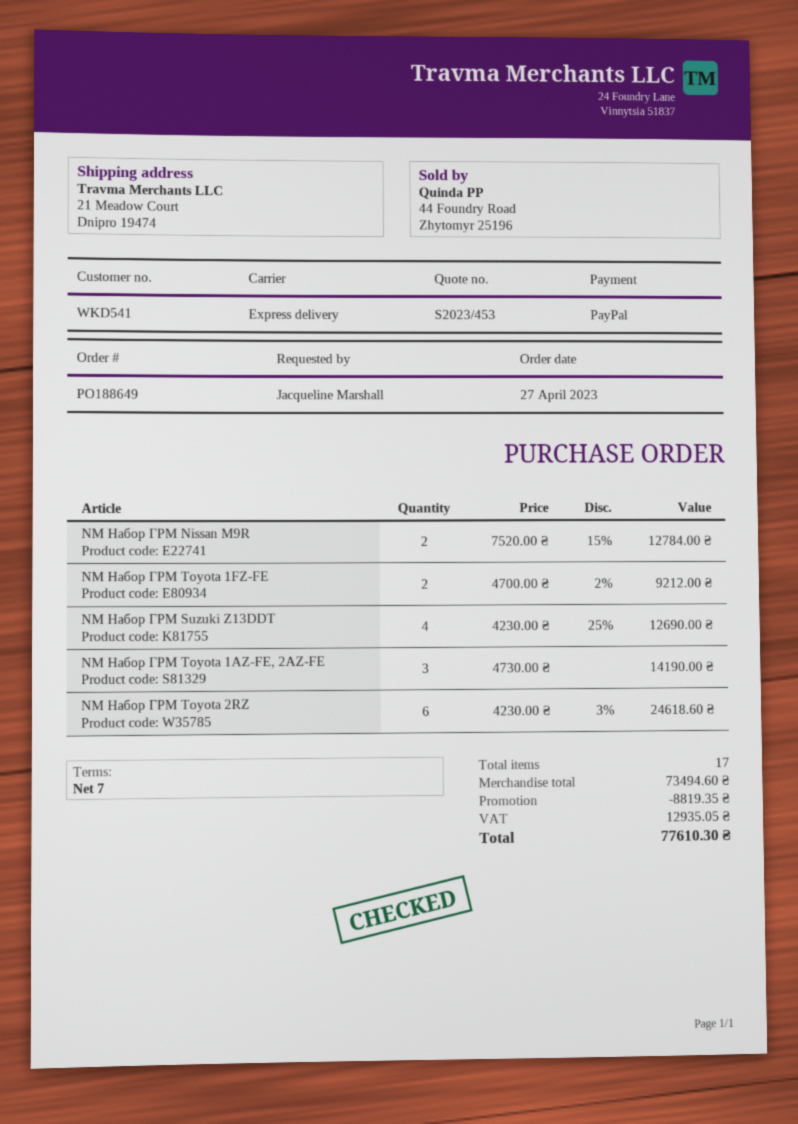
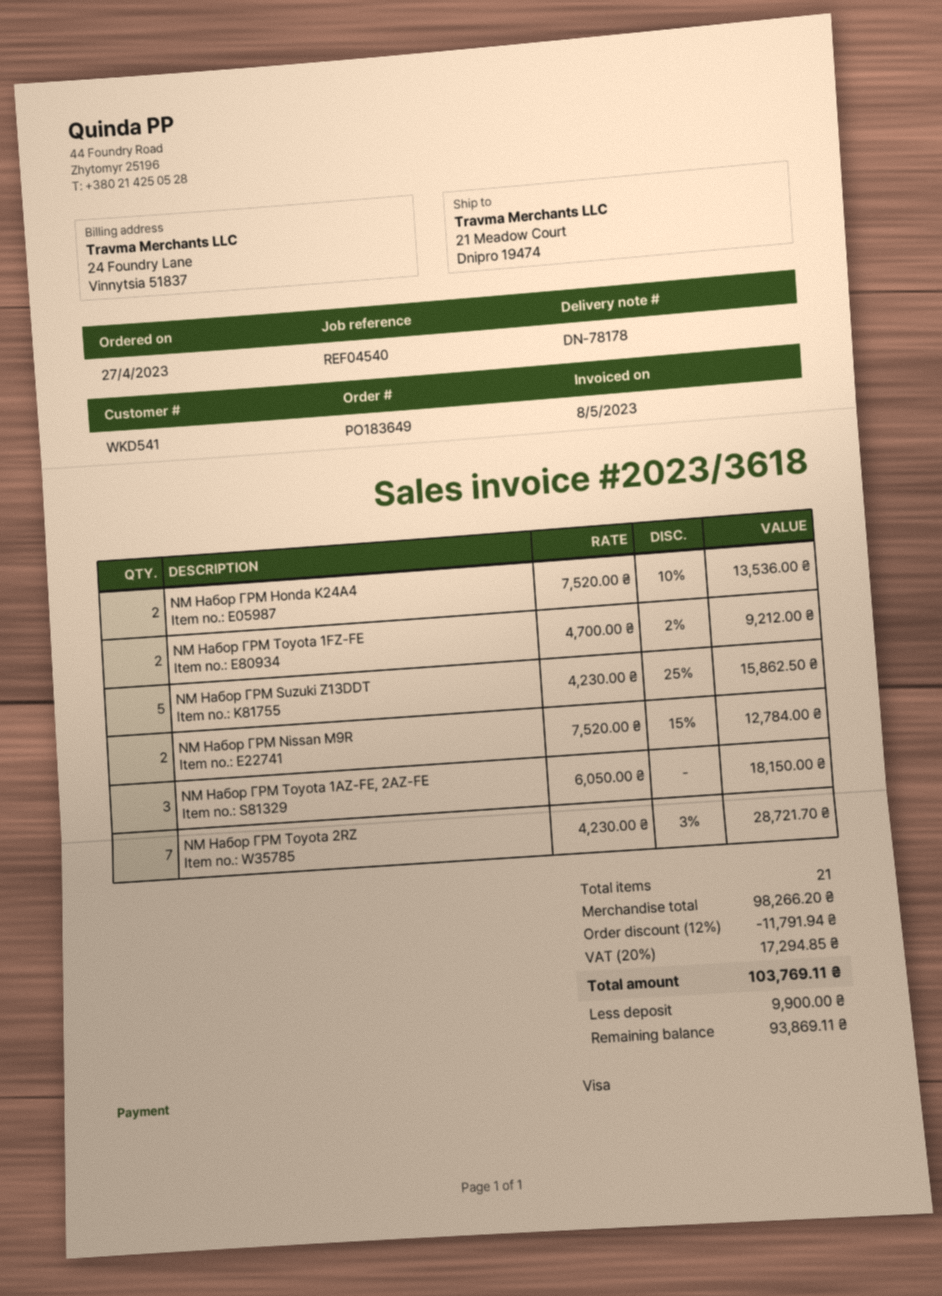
order number: PO188649 -> PO183649
payment method: PayPal -> Visa
NM Набор ГРМ Suzuki Z13DDT: 4 x 4230.00 - 25% = 12690.00 -> 5 x 4230.00 - 25% = 15862.50
NM Набор ГРМ Toyota 1AZ-FE, 2AZ-FE: 3 x 4730.00 = 14190.00 -> 3 x 6050.00 = 18150.00
NM Набор ГРМ Toyota 2RZ: 6 x 4230.00 - 3% = 24618.60 -> 7 x 4230.00 - 3% = 28721.70
NM Набор ГРМ Honda K24A4: none -> 2 x 7520.00 - 10% = 13536.00
total quantity: 17 -> 21
subtotal: 73494.60 -> 98266.20
discount: 8819.35 -> 11791.94
tax: 12935.05 -> 17294.85
total: 77610.30 -> 103769.11

